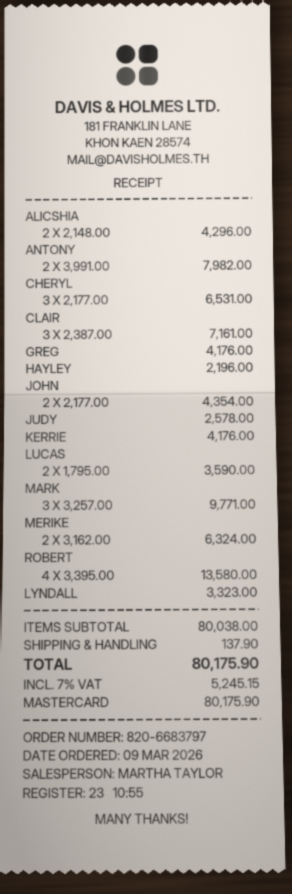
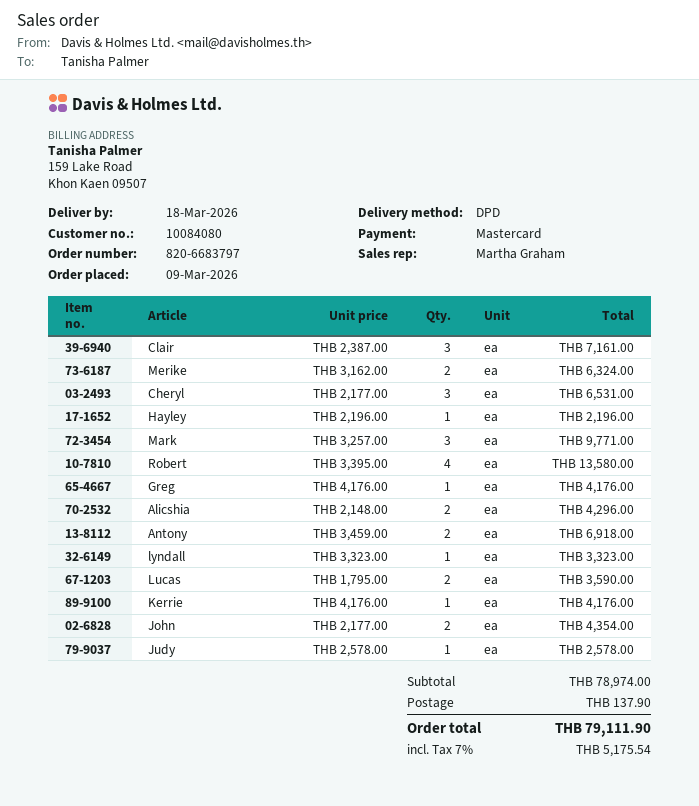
sales rep: MARTHA TAYLOR -> Martha Graham
ANTONY: 2 x 3991.00 = 7982.00 -> 2 x 3459.00 = 6918.00
subtotal: 80038.00 -> 78974.00
tax: 7% = 5245.15 -> 7% = 5175.54
total: 80175.90 -> 79111.90

